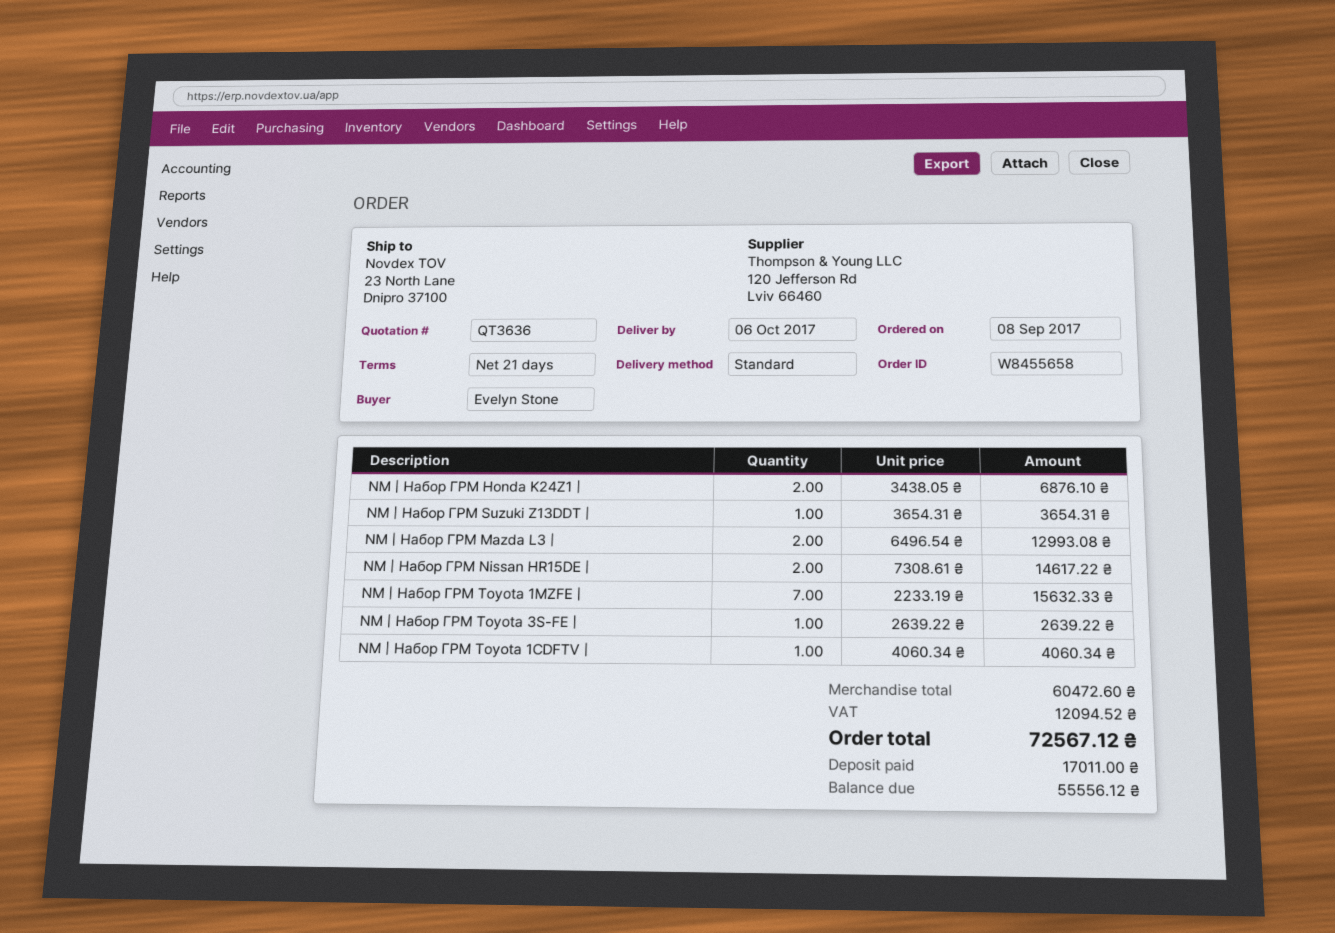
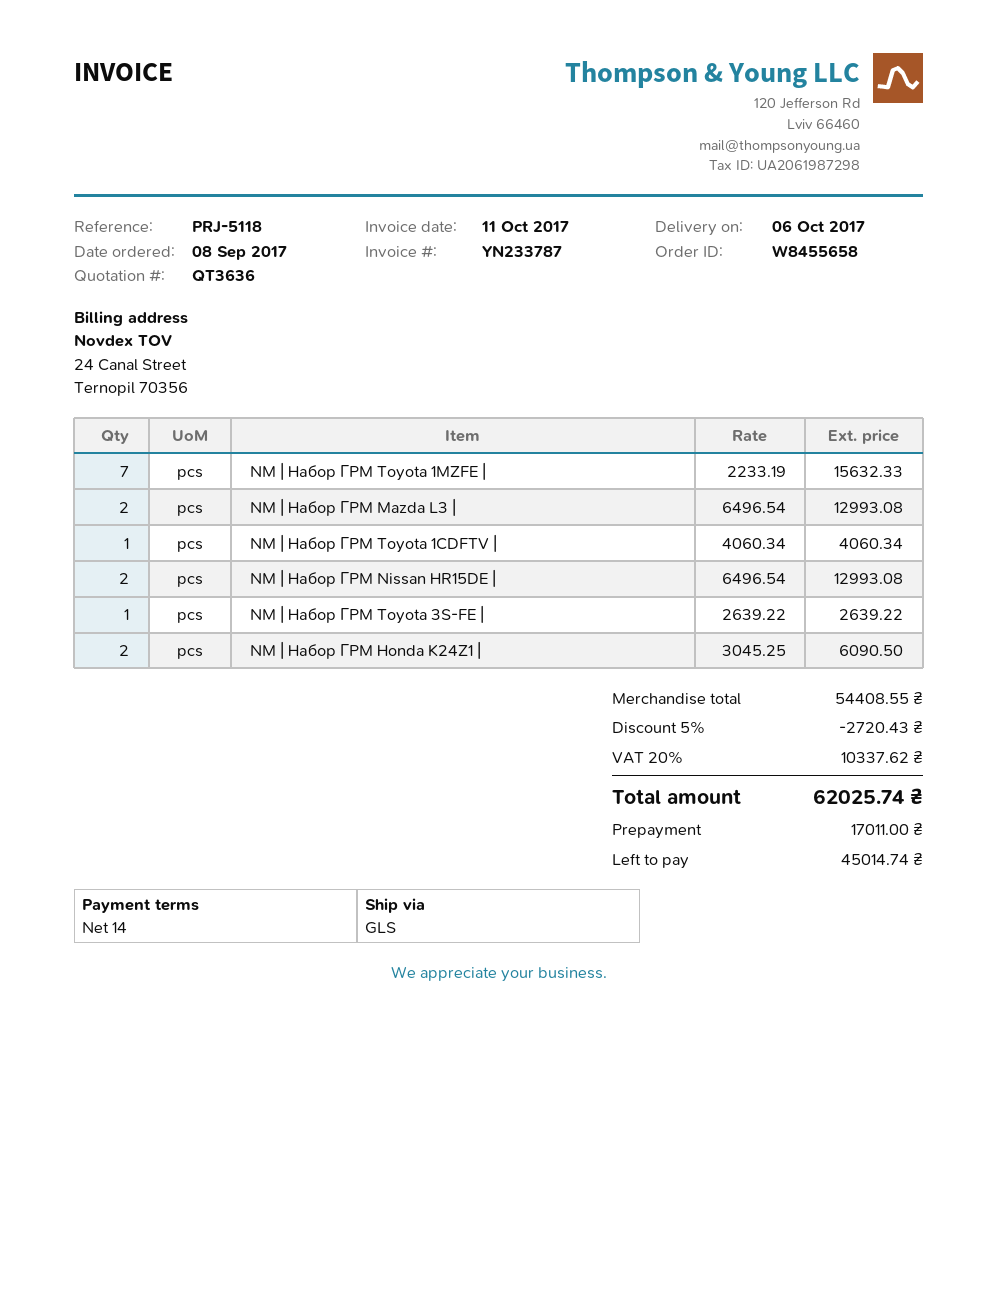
payment terms: 21 days -> 14 days
shipping method: standard -> GLS
NM | Набор ГРМ Honda K24Z1 |: 2 x 3438.05 = 6876.10 -> 2 x 3045.25 = 6090.50
NM | Набор ГРМ Suzuki Z13DDT |: 1 x 3654.31 = 3654.31 -> none
NM | Набор ГРМ Nissan HR15DE |: 2 x 7308.61 = 14617.22 -> 2 x 6496.54 = 12993.08
subtotal: 60472.60 -> 54408.55
discount: none -> 5% = 2720.43
tax: 12094.52 -> 10337.62
total: 72567.12 -> 62025.74
balance: 55556.12 -> 45014.74

